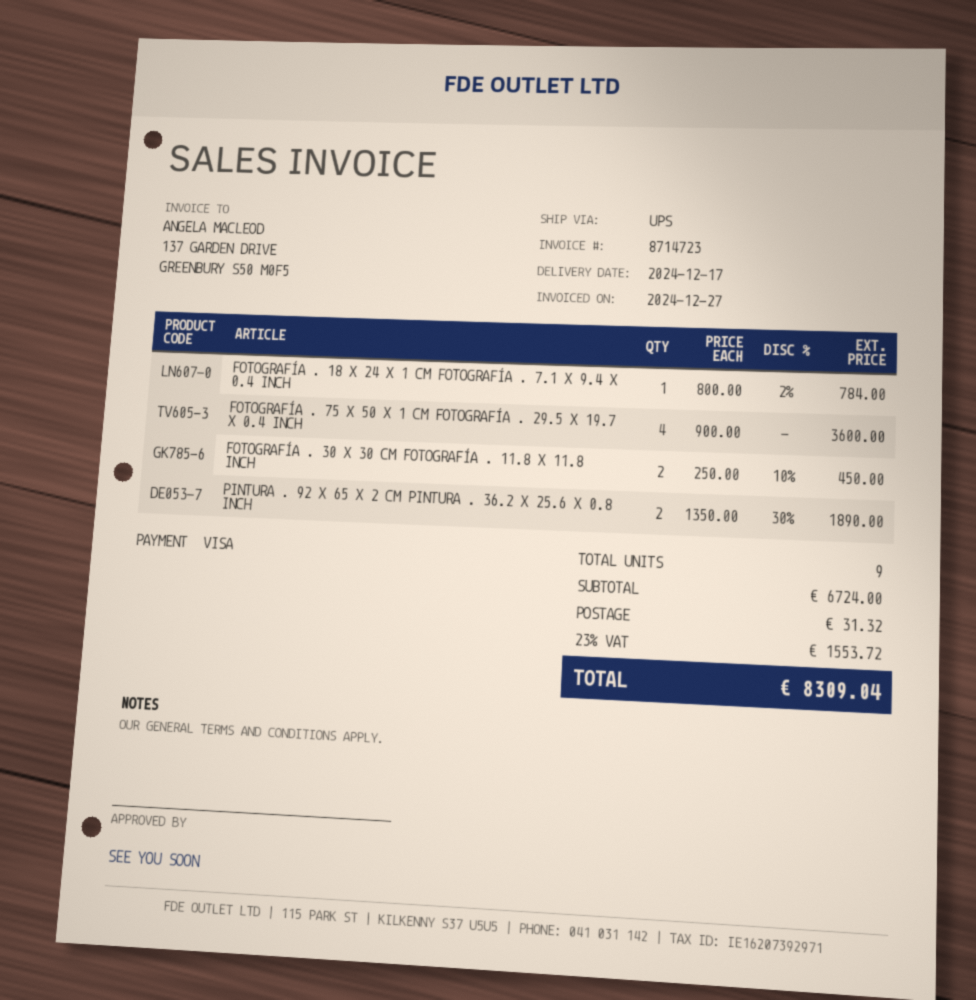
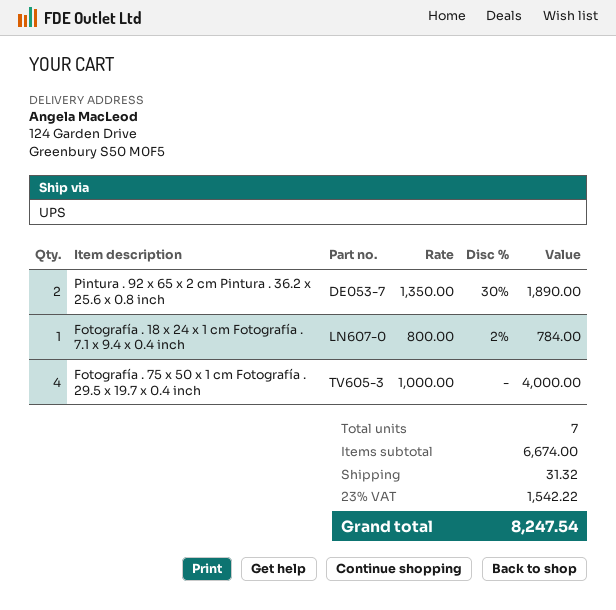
FOTOGRAFÍA . 75 X 50 X 1 CM FOTOGRAFÍA . 29.5 X 19.7 X 0.4 INCH: 4 x 900.00 = 3600.00 -> 4 x 1000.00 = 4000.00
FOTOGRAFÍA . 30 X 30 CM FOTOGRAFÍA . 11.8 X 11.8 INCH: 2 x 250.00 - 10% = 450.00 -> none
total quantity: 9 -> 7
subtotal: 6724.00 -> 6674.00
tax: 23% = 1553.72 -> 23% = 1542.22
total: 8309.04 -> 8247.54

